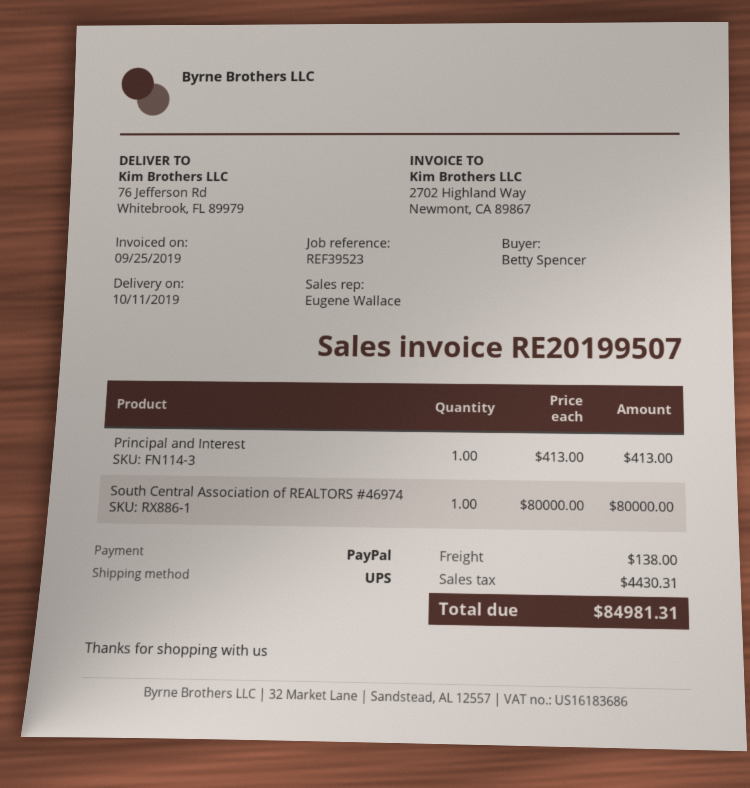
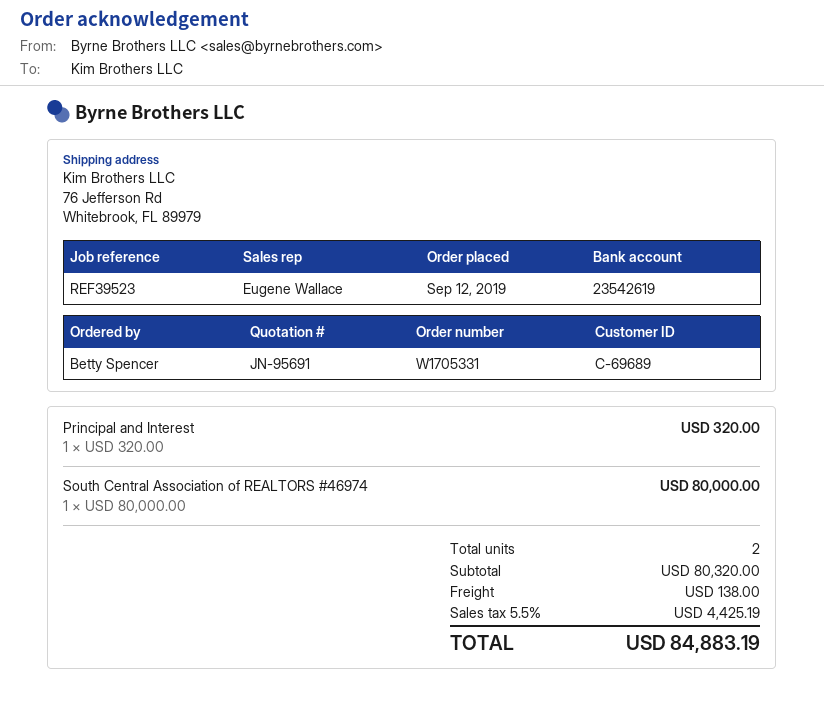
Principal and Interest: 1 x 413.00 = 413.00 -> 1 x 320.00 = 320.00
tax: 4430.31 -> 4425.19
total: 84981.31 -> 84883.19

